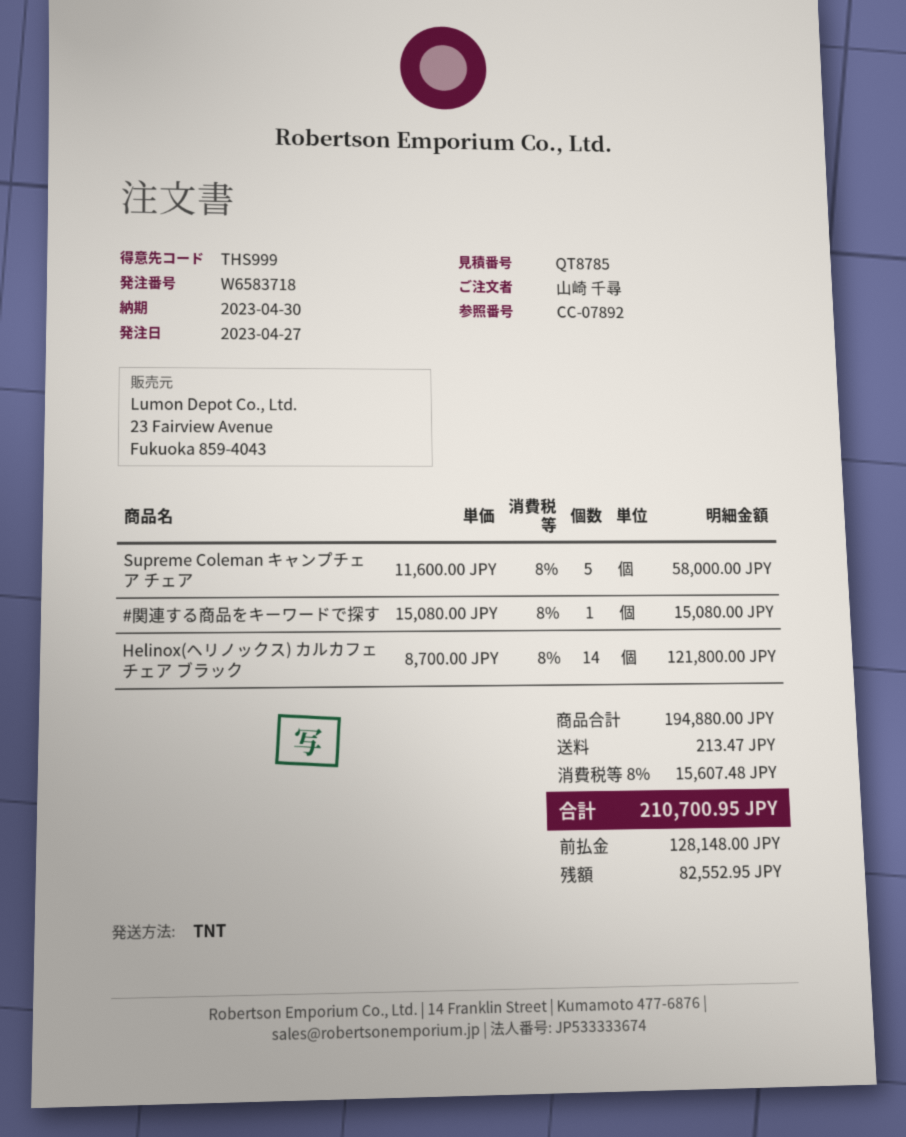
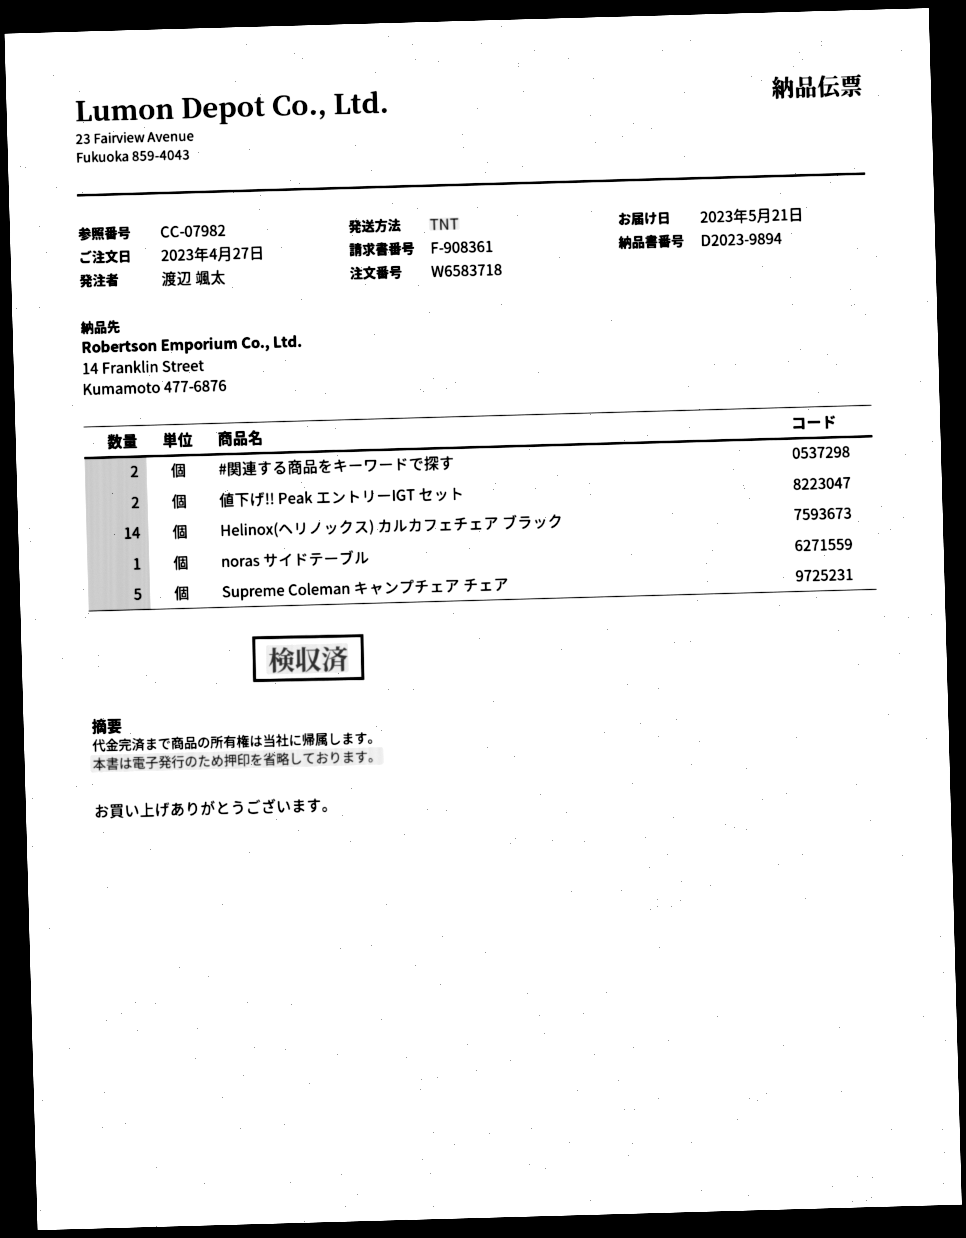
delivery date: 2023-04-30 -> 2023-05-21
reference: CC-07892 -> CC-07982
ordered by: 山崎 千尋 -> 渡辺 颯太
#関連する商品をキーワードで探す: 1 -> 2
値下げ!! Peak エントリーIGT セット: none -> 2
noras サイドテーブル: none -> 1

